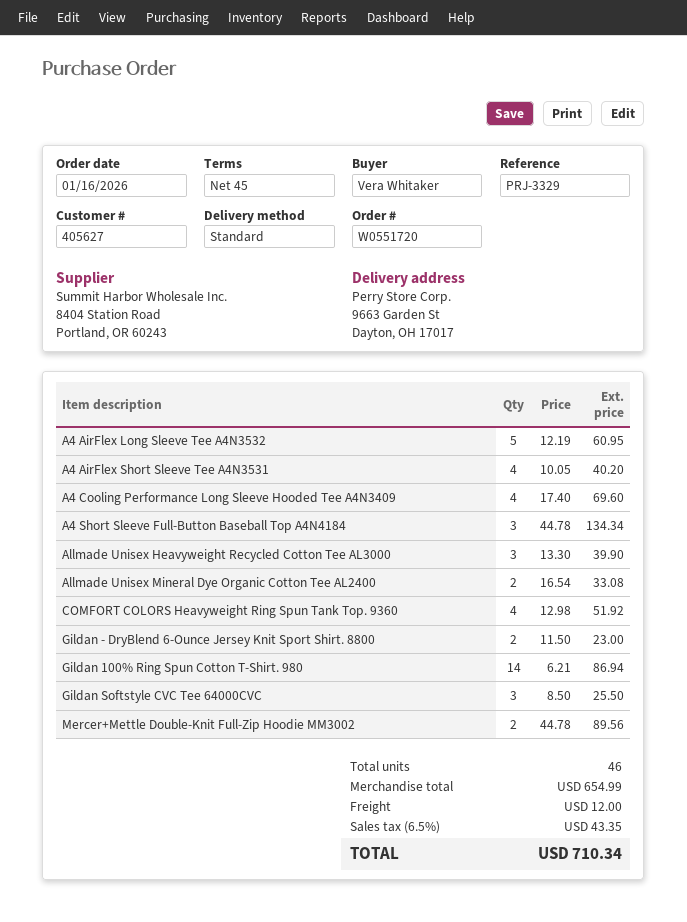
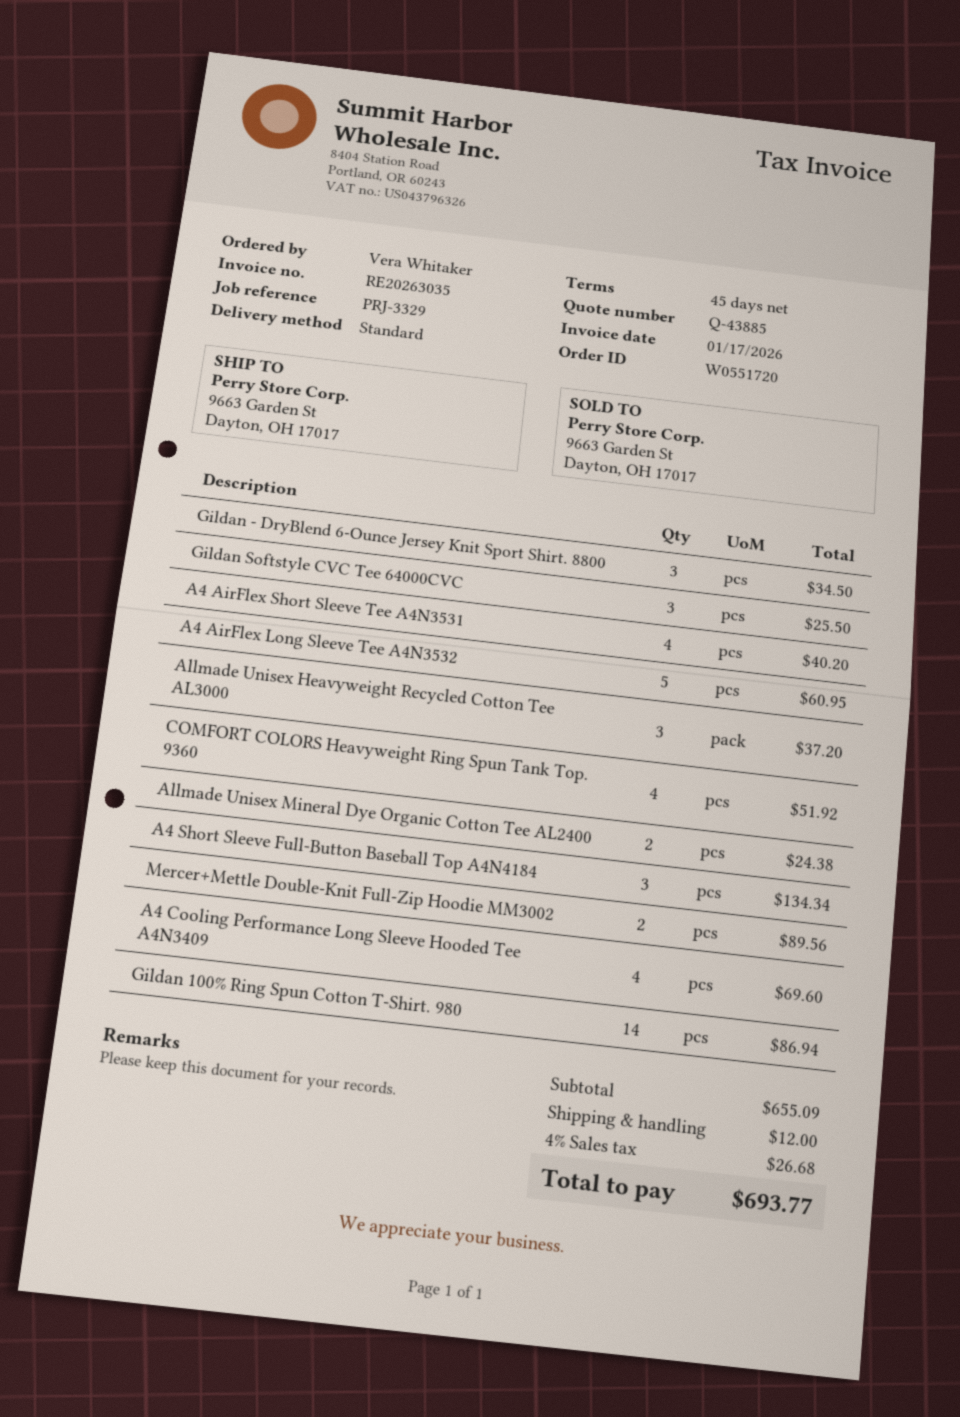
Allmade Unisex Heavyweight Recycled Cotton Tee AL3000: 3 for 39.90 -> 3 for 37.20
Allmade Unisex Mineral Dye Organic Cotton Tee AL2400: 2 for 33.08 -> 2 for 24.38
Gildan - DryBlend 6-Ounce Jersey Knit Sport Shirt. 8800: 2 for 23.00 -> 3 for 34.50
subtotal: 654.99 -> 655.09
tax: 6.5% = 43.35 -> 4% = 26.68
total: 710.34 -> 693.77

